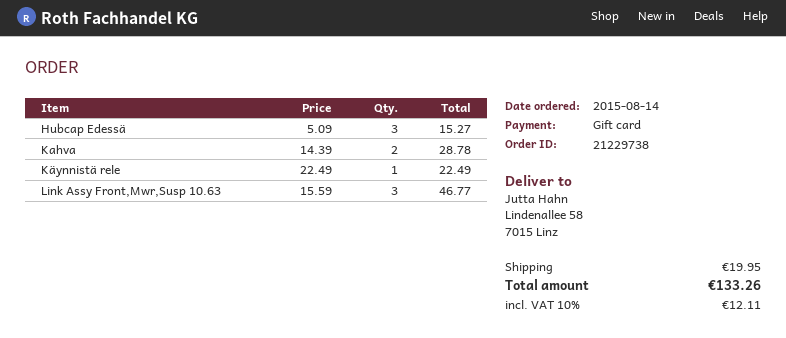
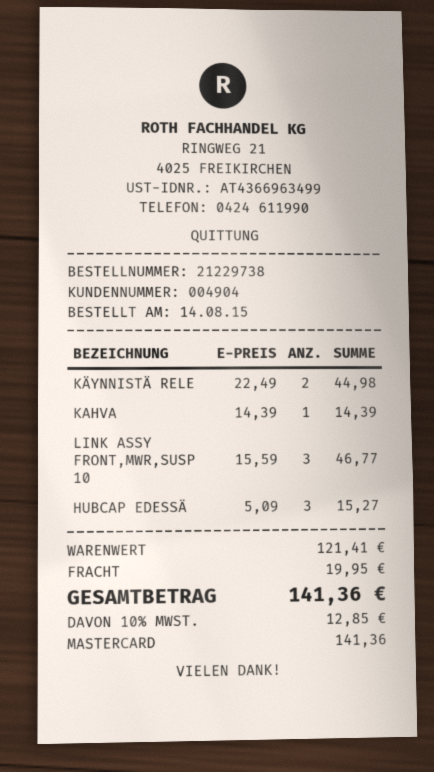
payment method: gift card -> Mastercard
Kahva: 2 x 14.39 = 28.78 -> 1 x 14.39 = 14.39
Käynnistä rele: 1 x 22.49 = 22.49 -> 2 x 22.49 = 44.98
tax: 10% = 12.11 -> 10% = 12.85
total: 133.26 -> 141.36

